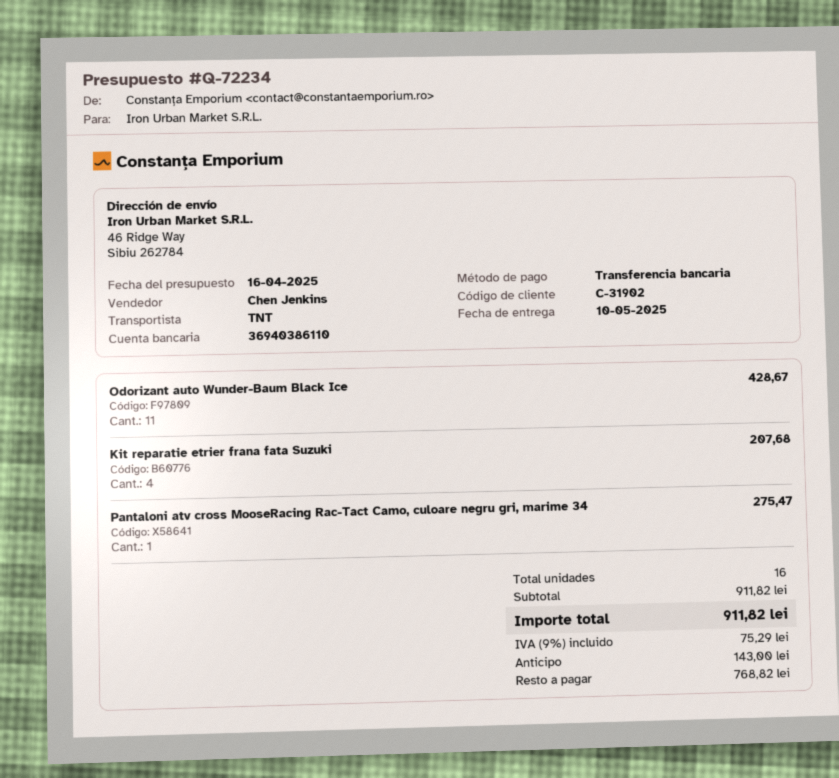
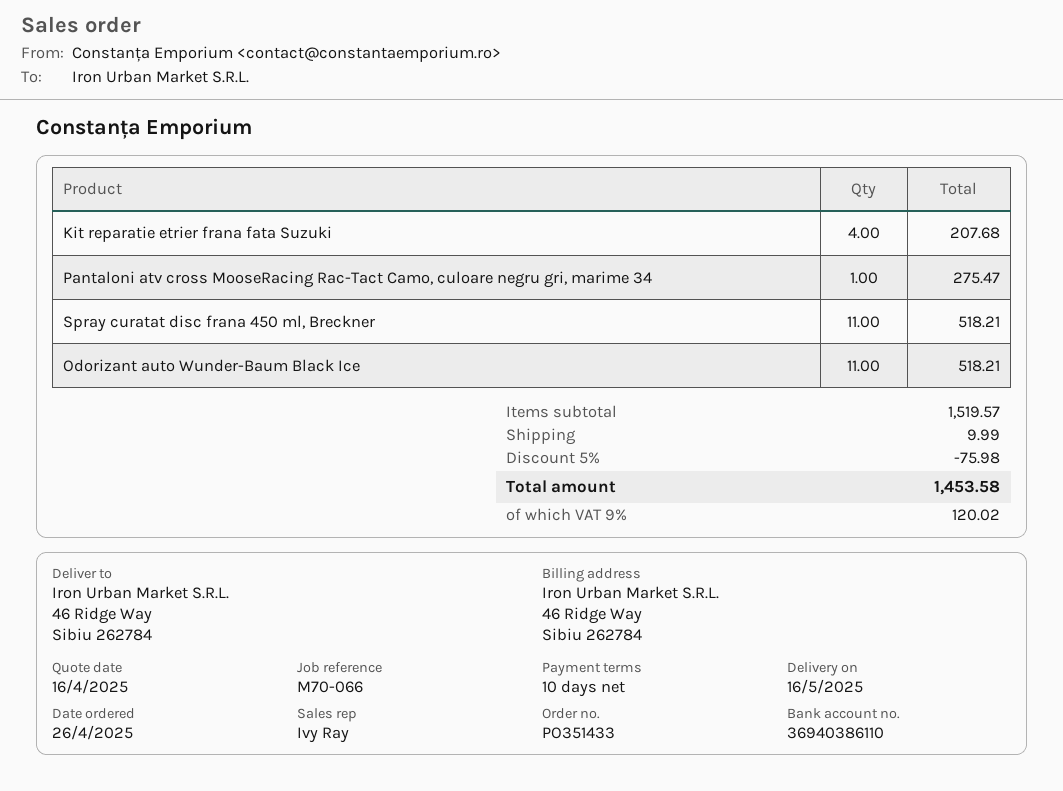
delivery date: 2025-05-10 -> 2025-05-16
sales rep: Chen Jenkins -> Ivy Ray
Odorizant auto Wunder-Baum Black Ice: 11 for 428.67 -> 11 for 518.21
Spray curatat disc frana 450 ml, Breckner: none -> 11 for 518.21
subtotal: 911.82 -> 1519.57
discount: none -> 5% = 75.98
shipping: none -> 9.99
tax: 9% = 75.29 -> 9% = 120.02
total: 911.82 -> 1453.58

